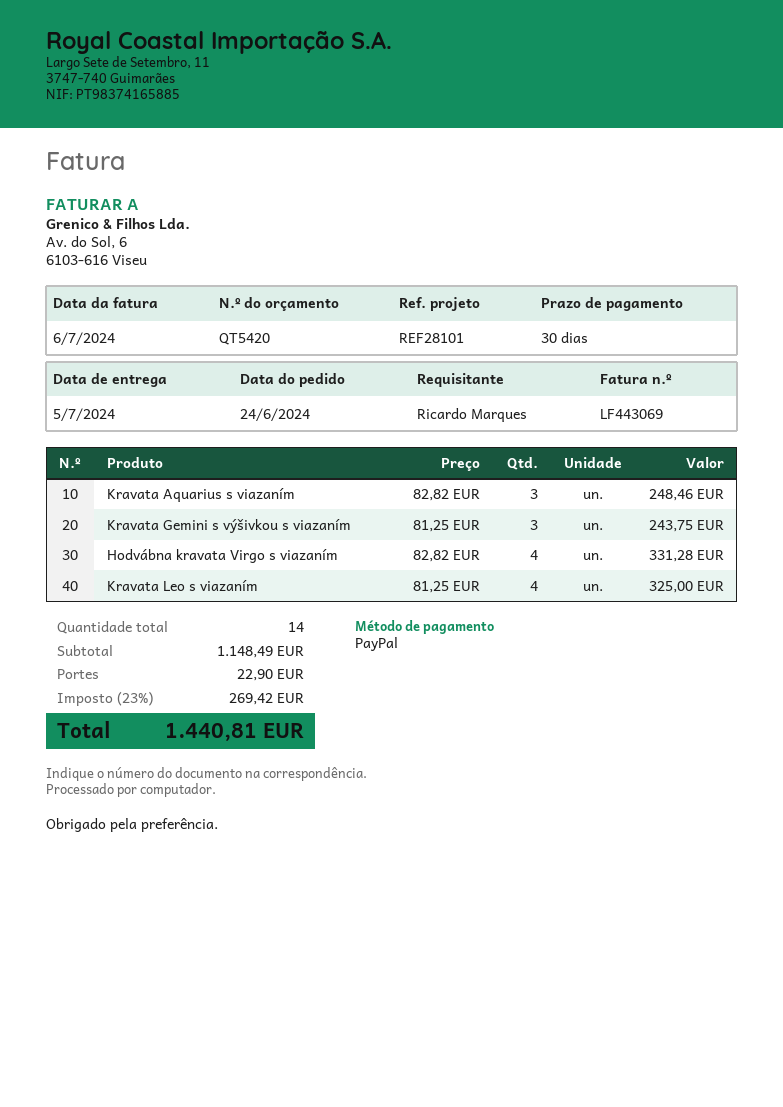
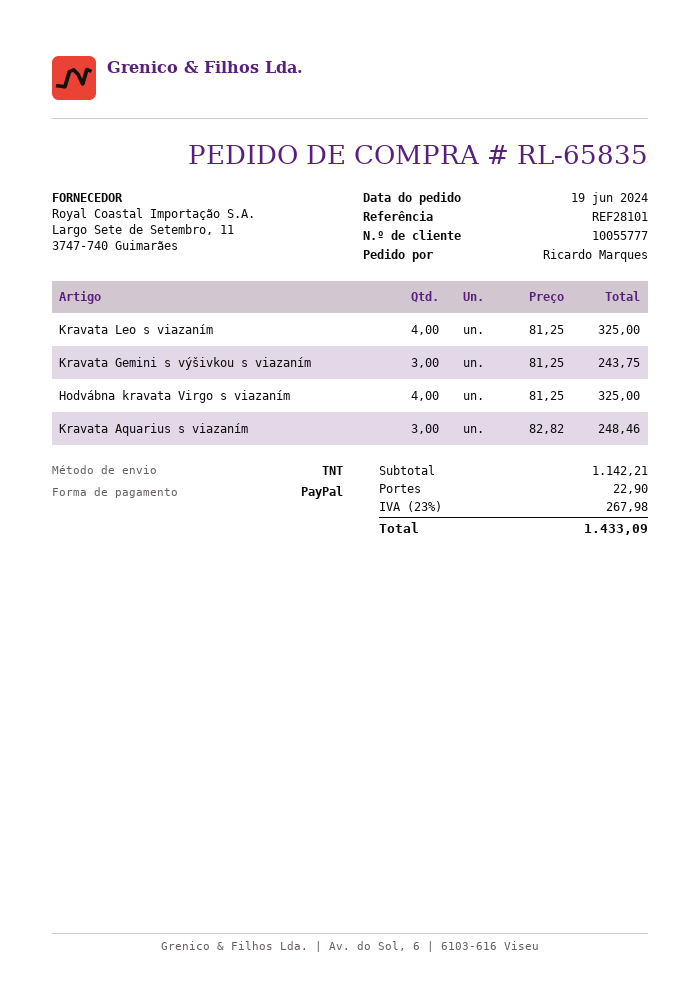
order date: 2024-06-24 -> 2024-06-19
Hodvábna kravata Virgo s viazaním: 4 x 82.82 = 331.28 -> 4 x 81.25 = 325.00
subtotal: 1148.49 -> 1142.21
tax: 23% = 269.42 -> 23% = 267.98
total: 1440.81 -> 1433.09

